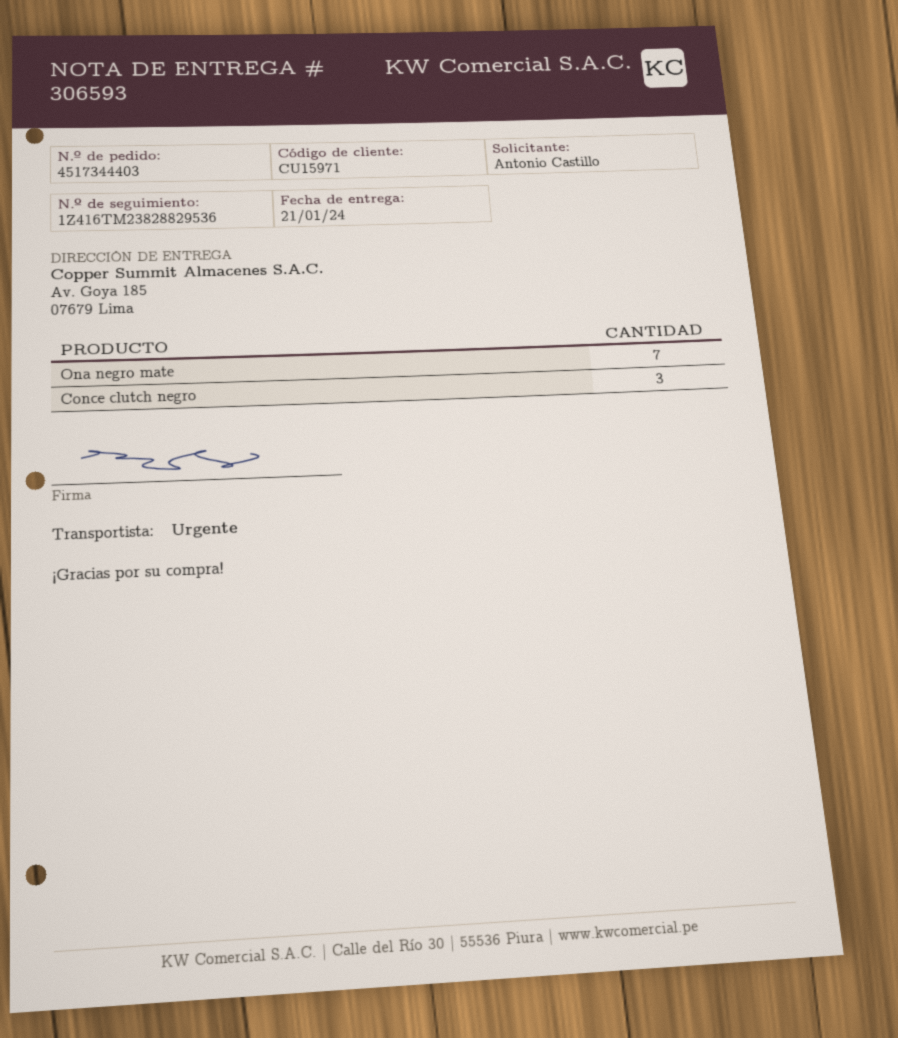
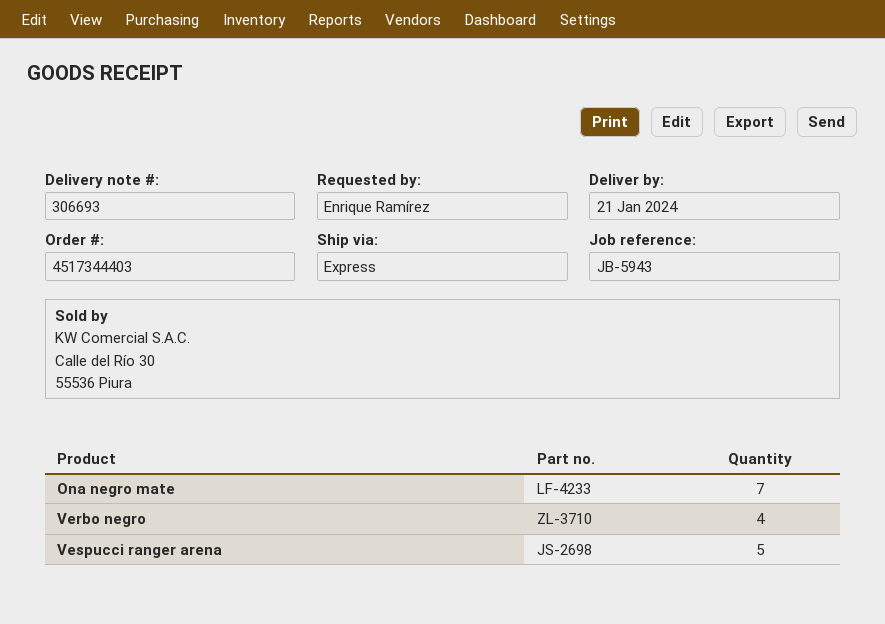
delivery note number: 306593 -> 306693
ordered by: Antonio Castillo -> Enrique Ramírez
Conce clutch negro: 3 -> none
Verbo negro: none -> 4
Vespucci ranger arena: none -> 5

